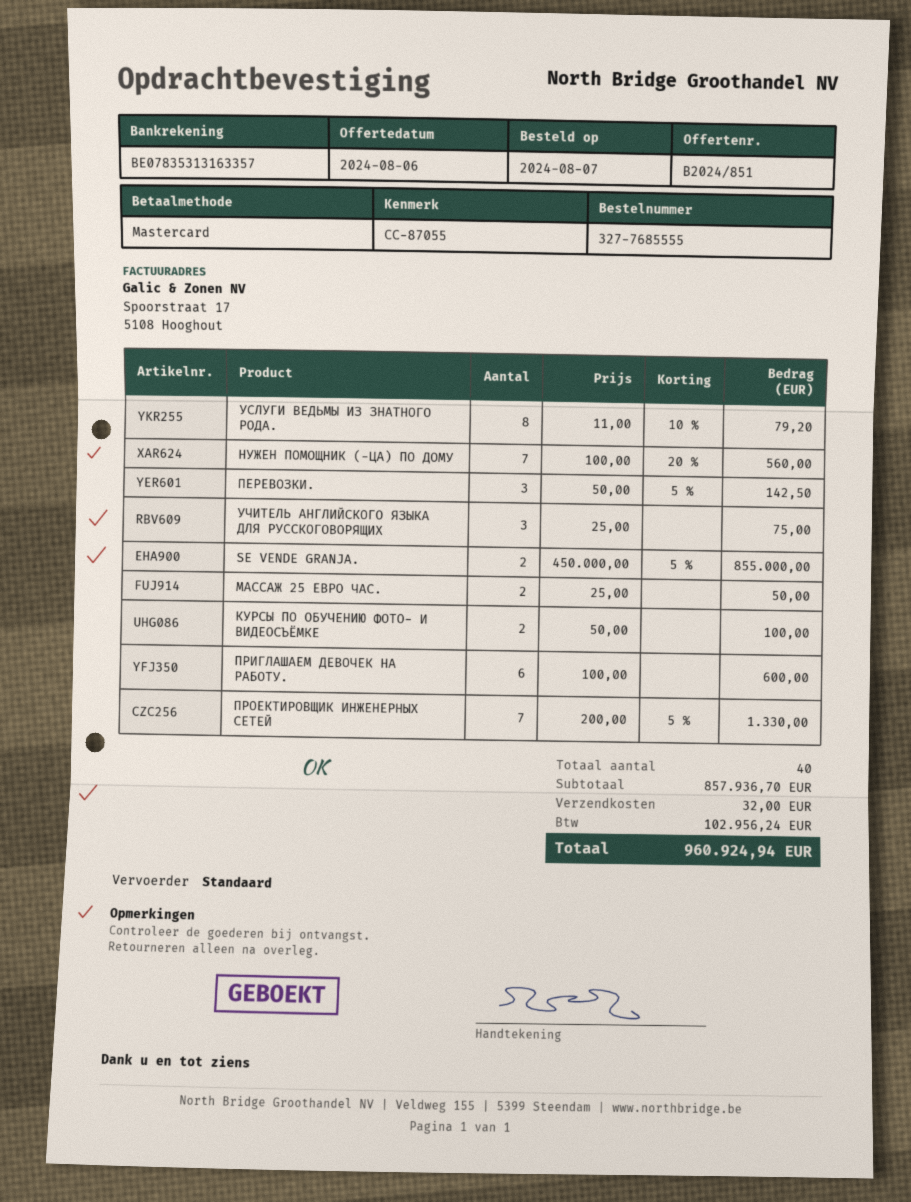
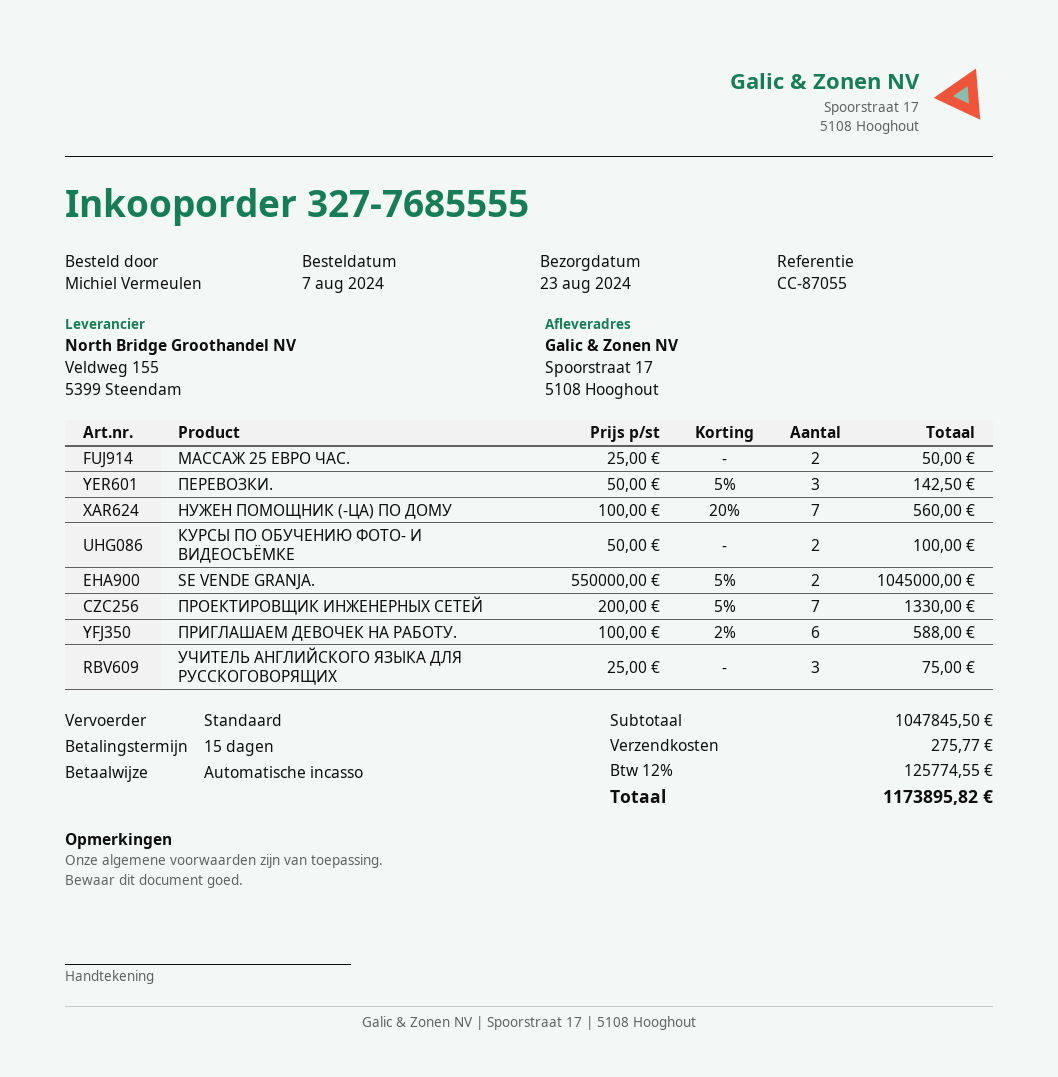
payment method: Mastercard -> direct debit
УСЛУГИ ВЕДЬМЫ ИЗ ЗНАТНОГО РОДА.: 8 x 11.00 - 10% = 79.20 -> none
SE VENDE GRANJA.: 2 x 450000.00 - 5% = 855000.00 -> 2 x 550000.00 - 5% = 1045000.00
ПРИГЛАШАЕМ ДЕВОЧЕК НА РАБОТУ.: 6 x 100.00 = 600.00 -> 6 x 100.00 - 2% = 588.00
subtotal: 857936.70 -> 1047845.50
shipping: 32.00 -> 275.77
tax: 102956.24 -> 125774.55
total: 960924.94 -> 1173895.82

